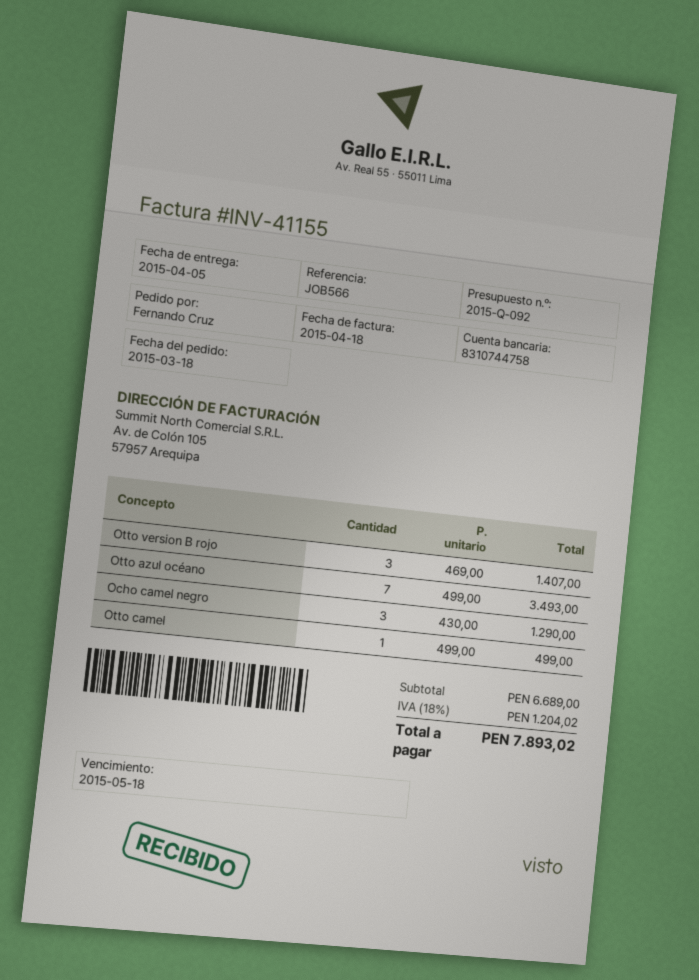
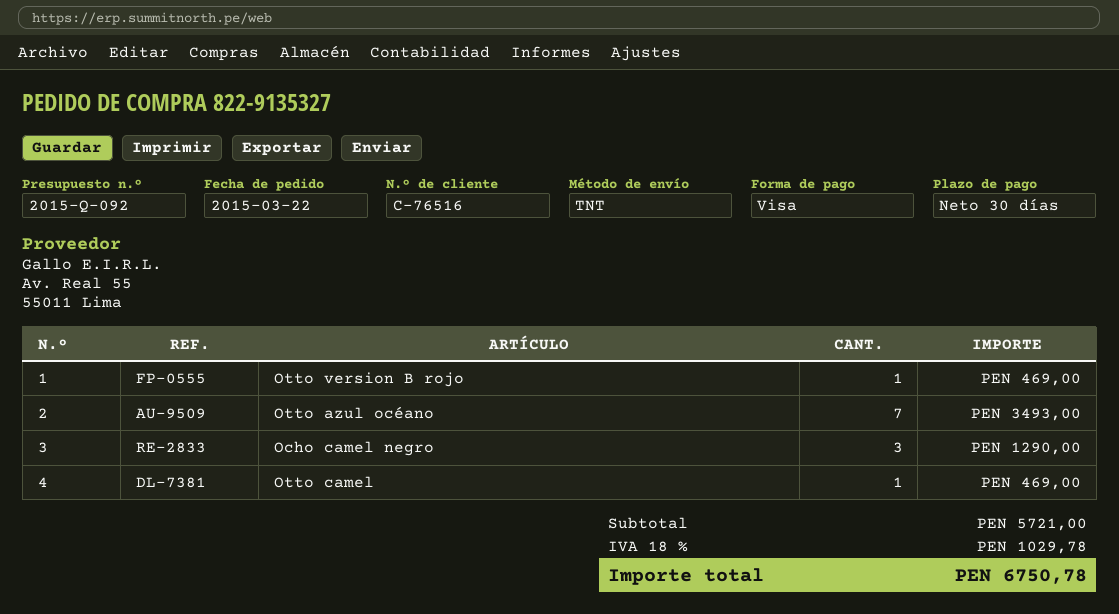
order date: 2015-03-18 -> 2015-03-22
Otto version B rojo: 3 for 1407.00 -> 1 for 469.00
Otto camel: 1 for 499.00 -> 1 for 469.00
subtotal: 6689.00 -> 5721.00
tax: 18% = 1204.02 -> 18% = 1029.78
total: 7893.02 -> 6750.78

